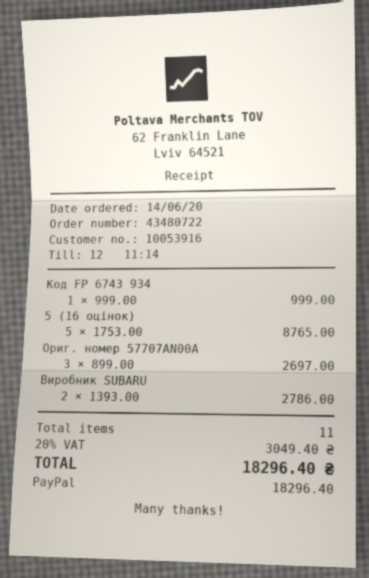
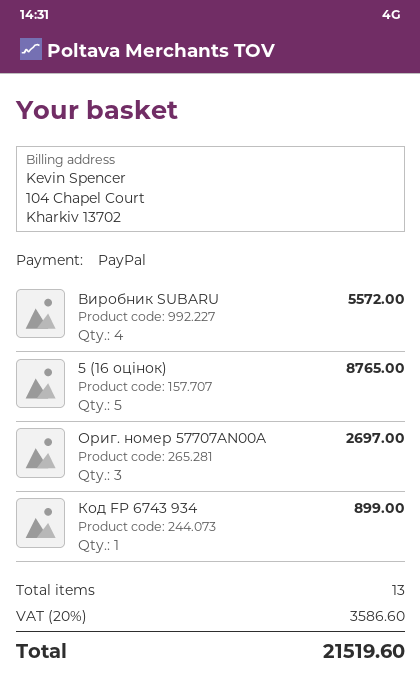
Код FP 6743 934: 1 for 999.00 -> 1 for 899.00
Виробник SUBARU: 2 for 2786.00 -> 4 for 5572.00
total quantity: 11 -> 13
tax: 20% = 3049.40 -> 20% = 3586.60
total: 18296.40 -> 21519.60

